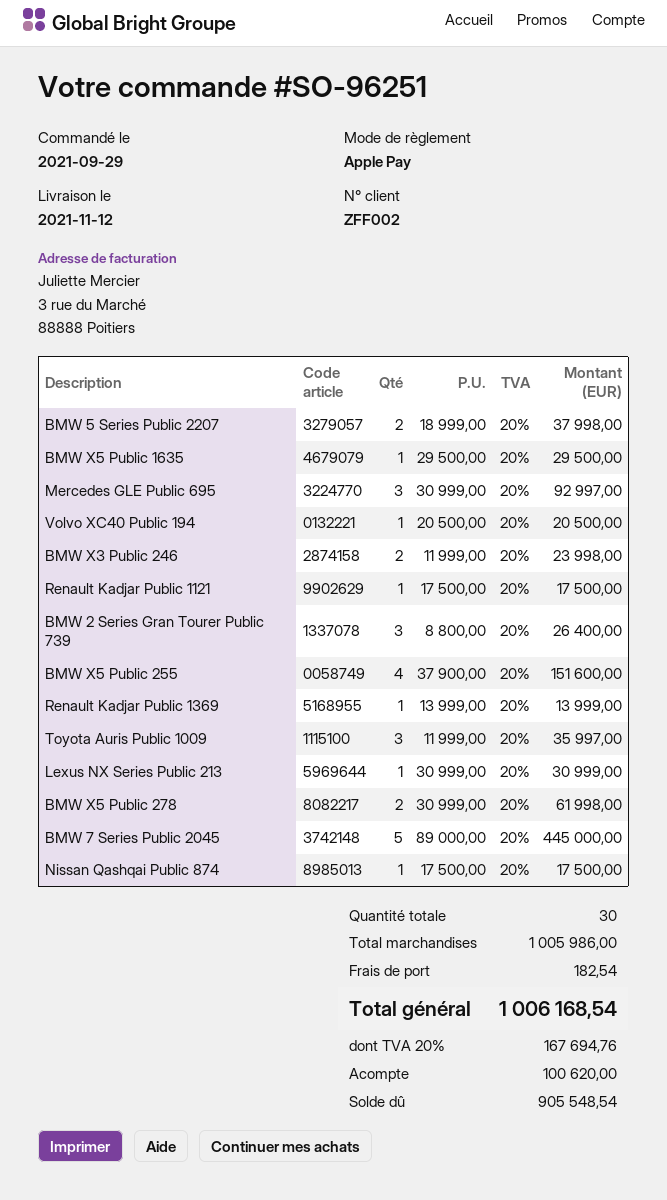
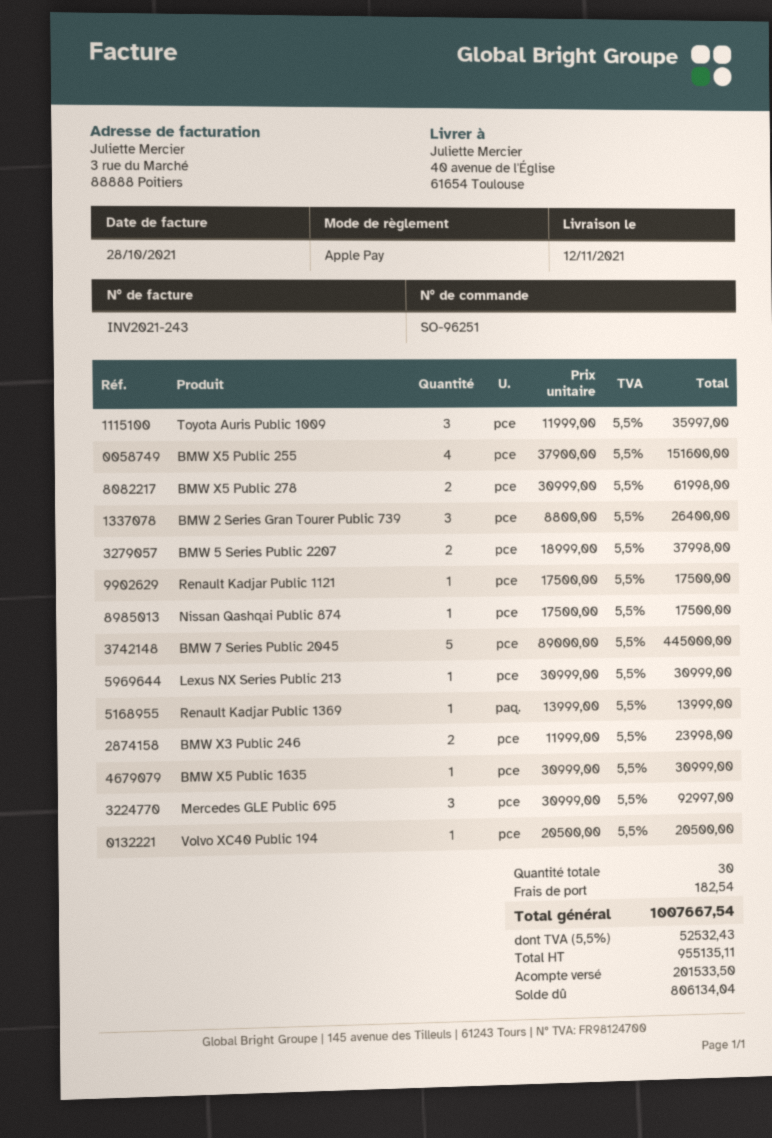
BMW X5 Public 1635: 1 x 29500.00 = 29500.00 -> 1 x 30999.00 = 30999.00
tax: 20% = 167694.76 -> 5.5% = 52532.43
total: 1006168.54 -> 1007667.54
deposit: 100620.00 -> 201533.50
balance: 905548.54 -> 806134.04

